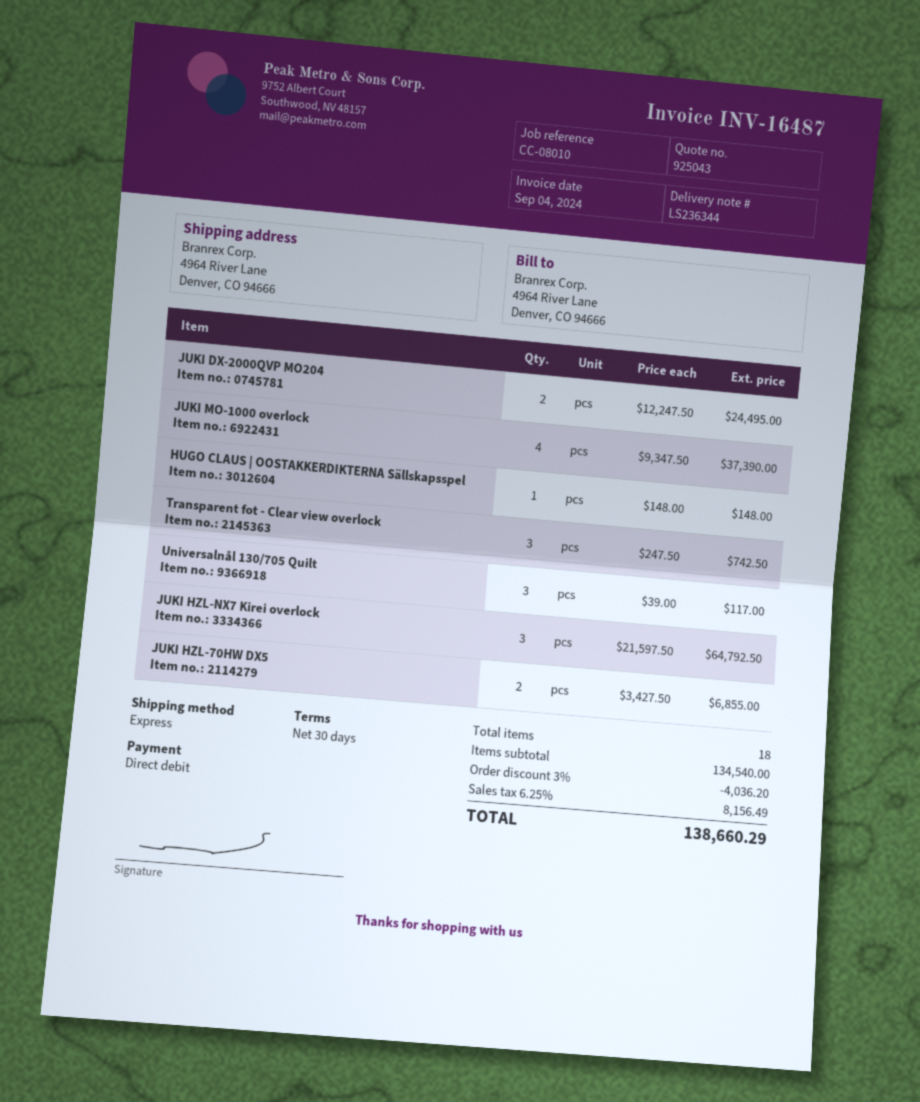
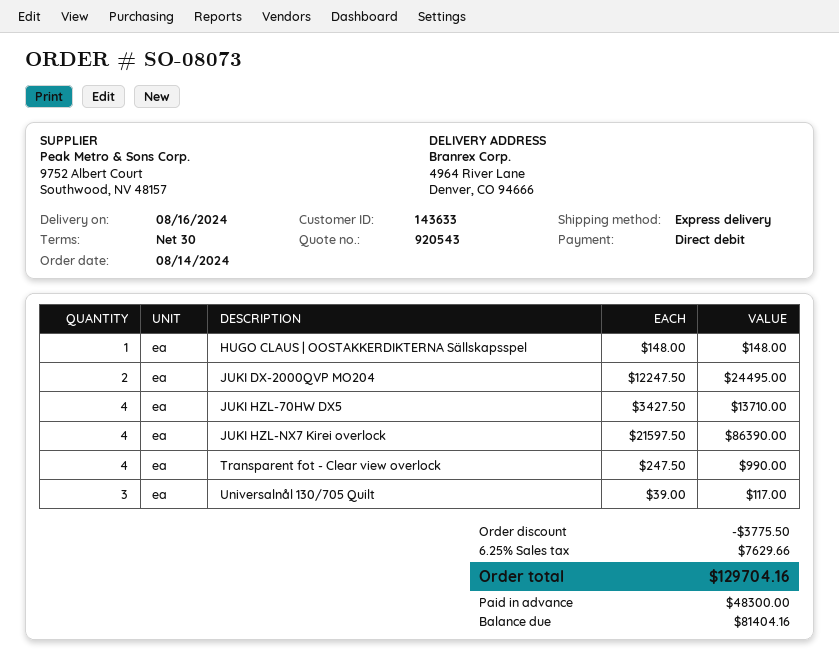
quote number: 925043 -> 920543
JUKI MO-1000 overlock: 4 x 9347.50 = 37390.00 -> none
Transparent fot - Clear view overlock: 3 x 247.50 = 742.50 -> 4 x 247.50 = 990.00
JUKI HZL-NX7 Kirei overlock: 3 x 21597.50 = 64792.50 -> 4 x 21597.50 = 86390.00
JUKI HZL-70HW DX5: 2 x 3427.50 = 6855.00 -> 4 x 3427.50 = 13710.00
discount: 4036.20 -> 3775.50
tax: 6.25% = 8156.49 -> 6.25% = 7629.66
total: 138660.29 -> 129704.16

